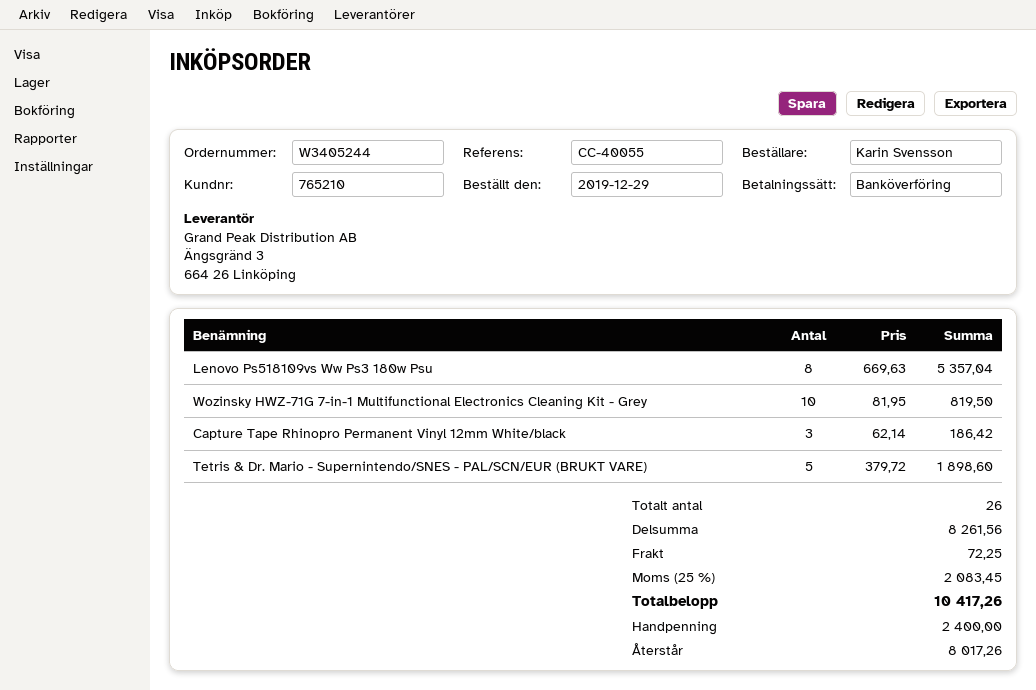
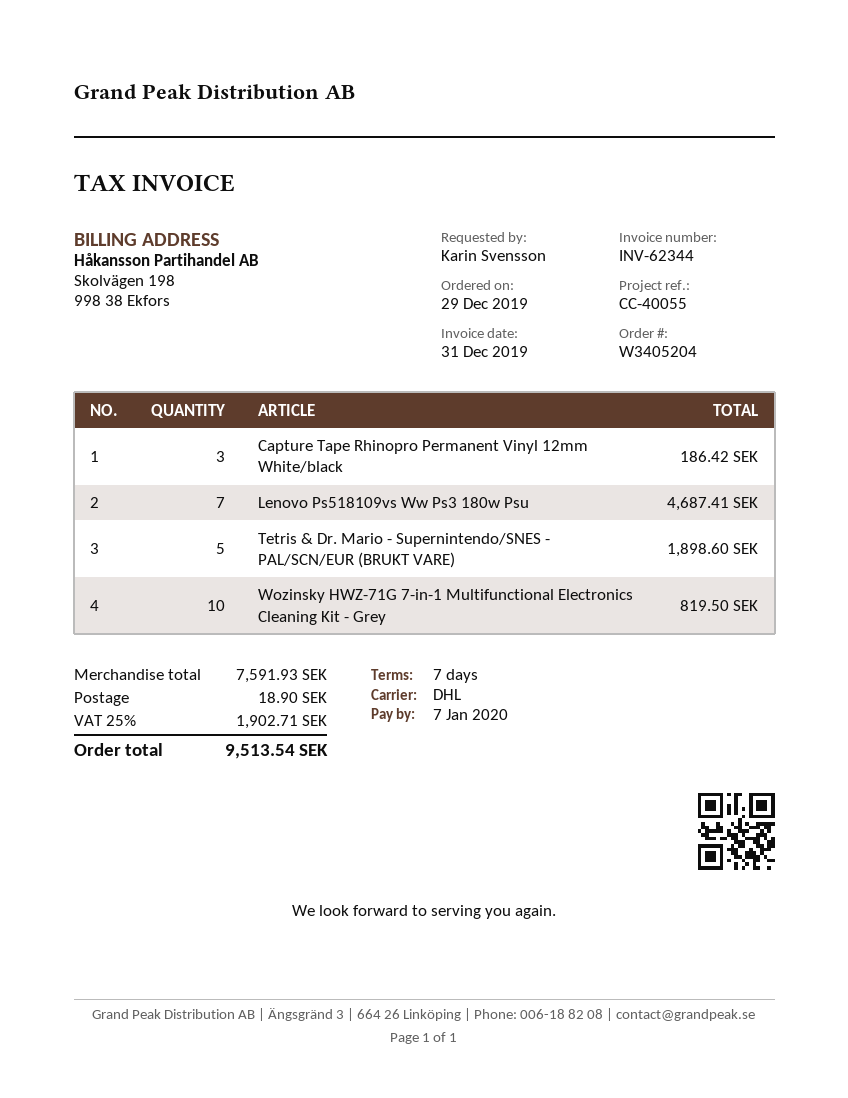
order number: W3405244 -> W3405204
Lenovo Ps518109vs Ww Ps3 180w Psu: 8 for 5357.04 -> 7 for 4687.41
subtotal: 8261.56 -> 7591.93
shipping: 72.25 -> 18.90
tax: 25% = 2083.45 -> 25% = 1902.71
total: 10417.26 -> 9513.54

